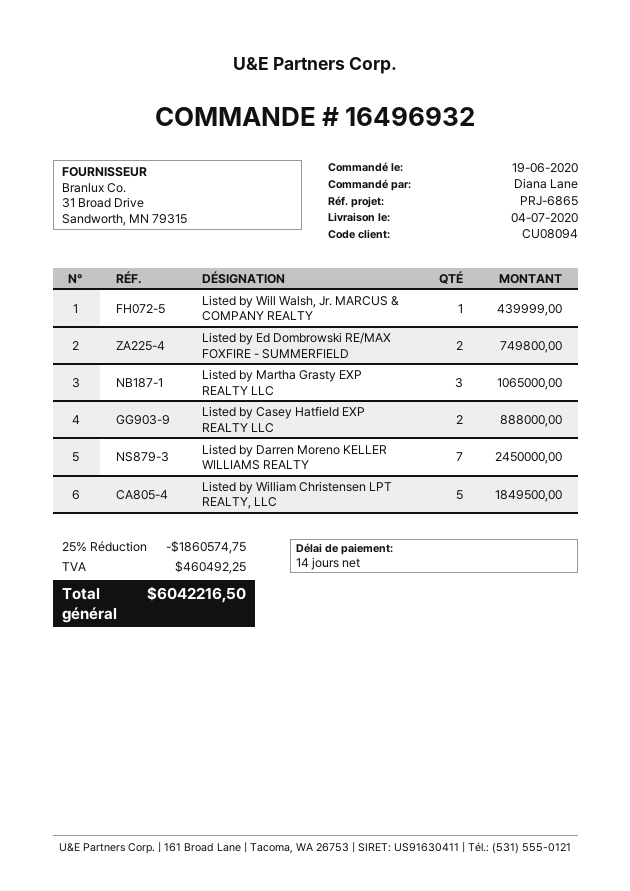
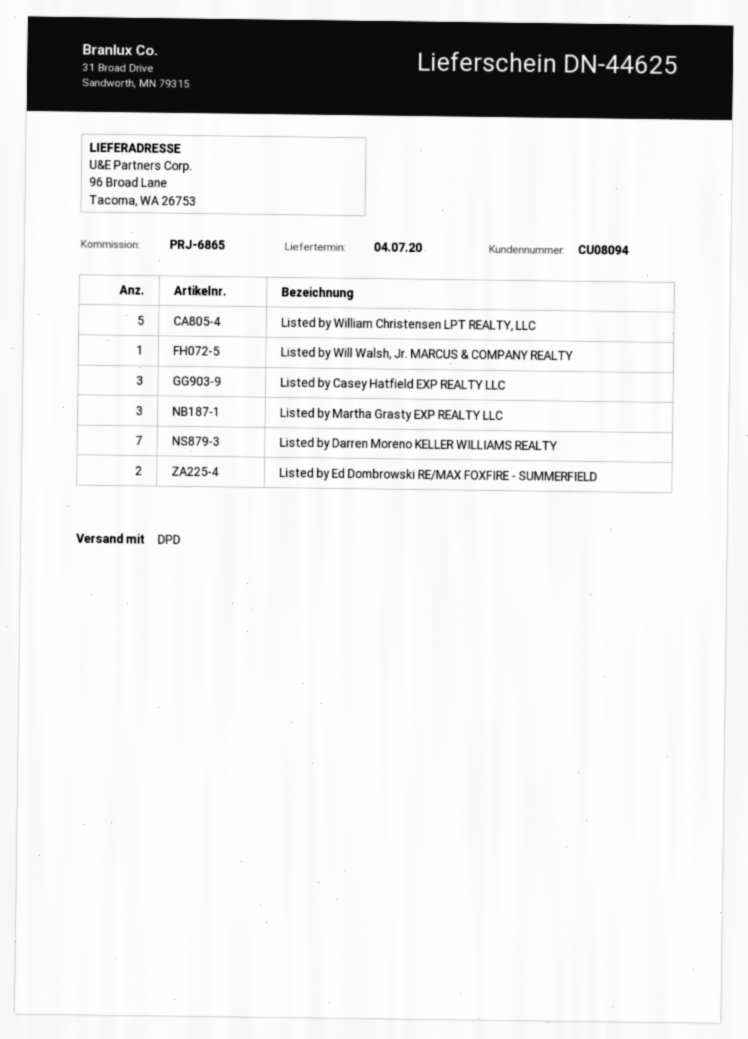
Listed by Casey Hatfield EXP REALTY LLC: 2 -> 3

